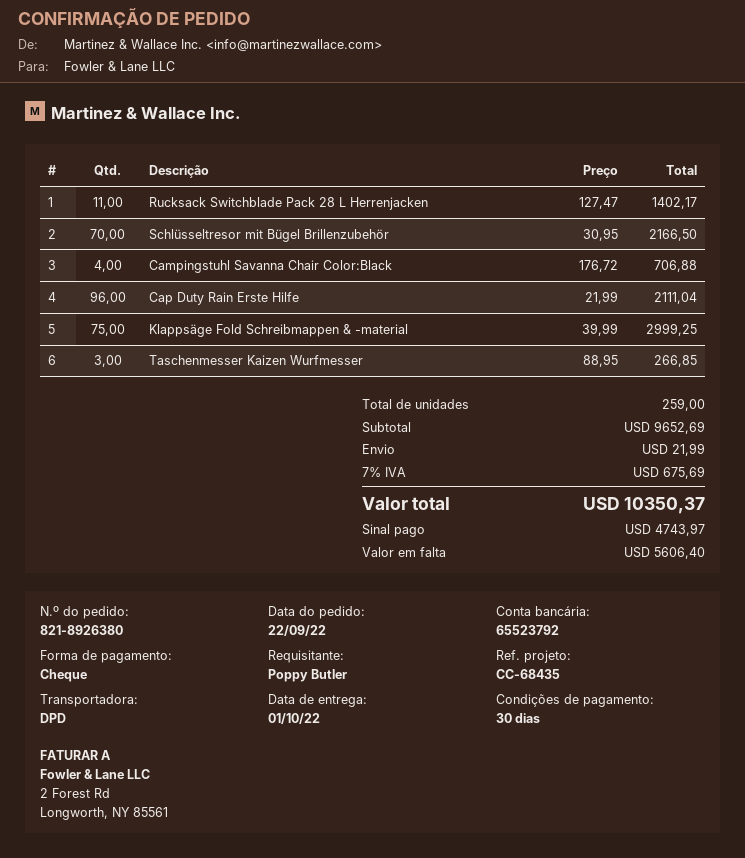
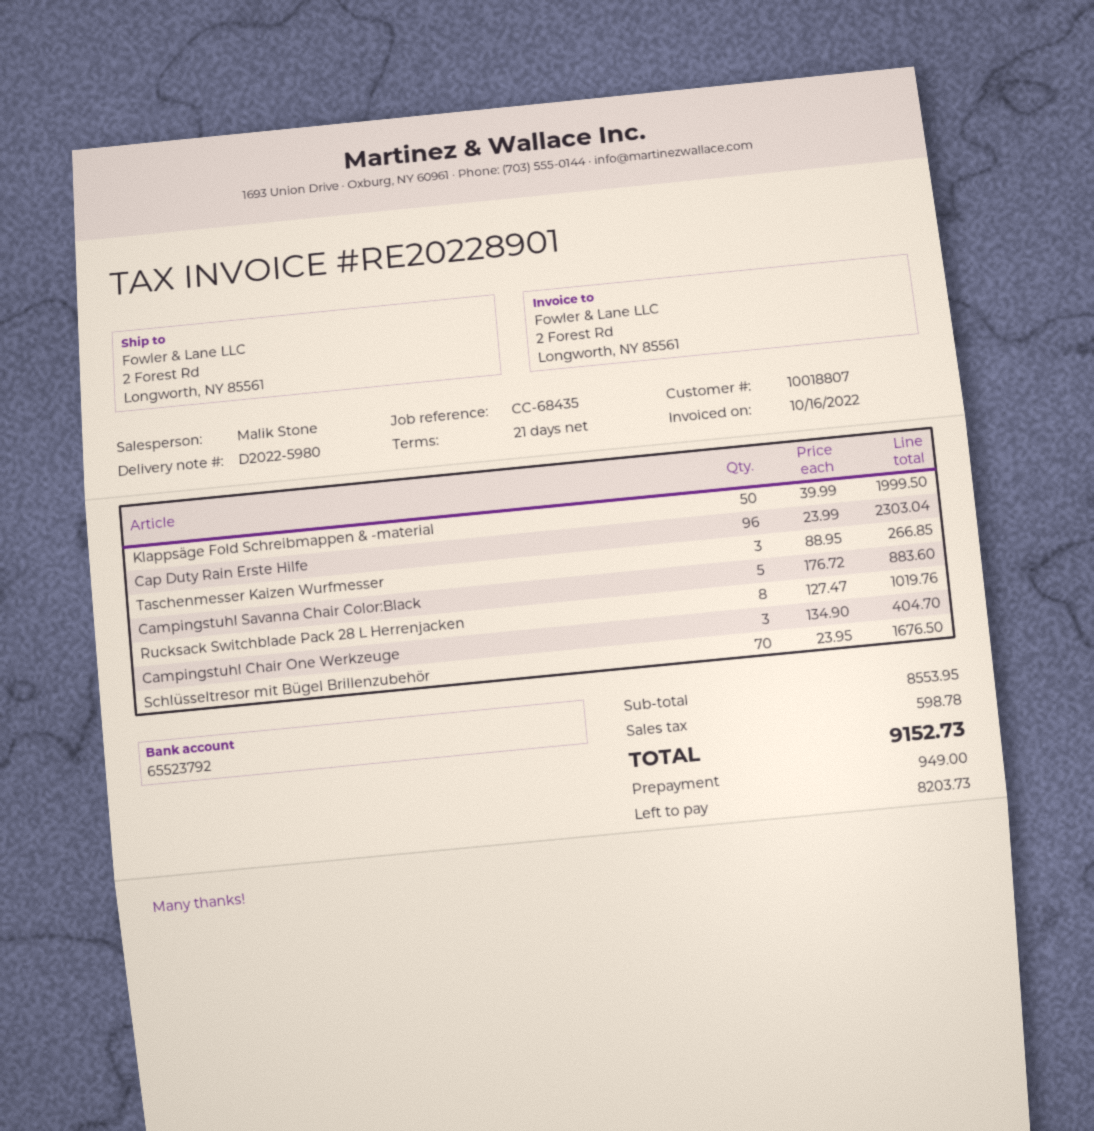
payment terms: 30 days -> 21 days
Rucksack Switchblade Pack 28 L Herrenjacken: 11 x 127.47 = 1402.17 -> 8 x 127.47 = 1019.76
Schlüsseltresor mit Bügel Brillenzubehör: 70 x 30.95 = 2166.50 -> 70 x 23.95 = 1676.50
Campingstuhl Savanna Chair Color:Black: 4 x 176.72 = 706.88 -> 5 x 176.72 = 883.60
Cap Duty Rain Erste Hilfe: 96 x 21.99 = 2111.04 -> 96 x 23.99 = 2303.04
Klappsäge Fold Schreibmappen & -material: 75 x 39.99 = 2999.25 -> 50 x 39.99 = 1999.50
Campingstuhl Chair One Werkzeuge: none -> 3 x 134.90 = 404.70
subtotal: 9652.69 -> 8553.95
shipping: 21.99 -> none
tax: 675.69 -> 598.78
total: 10350.37 -> 9152.73
deposit: 4743.97 -> 949.00
balance: 5606.40 -> 8203.73

